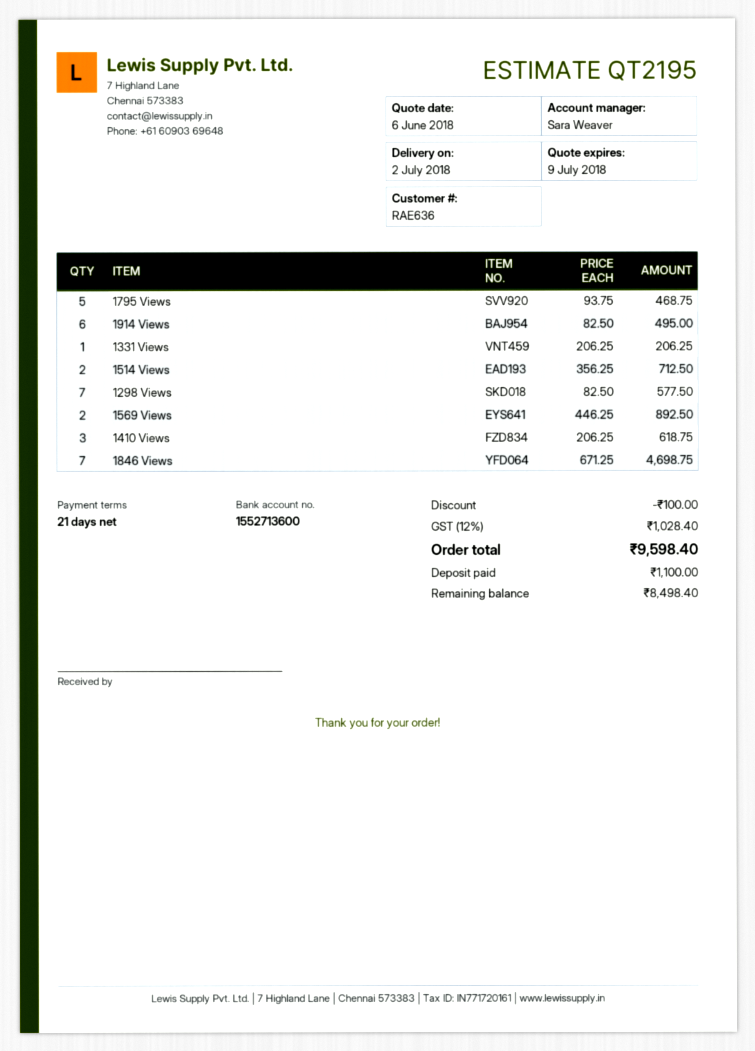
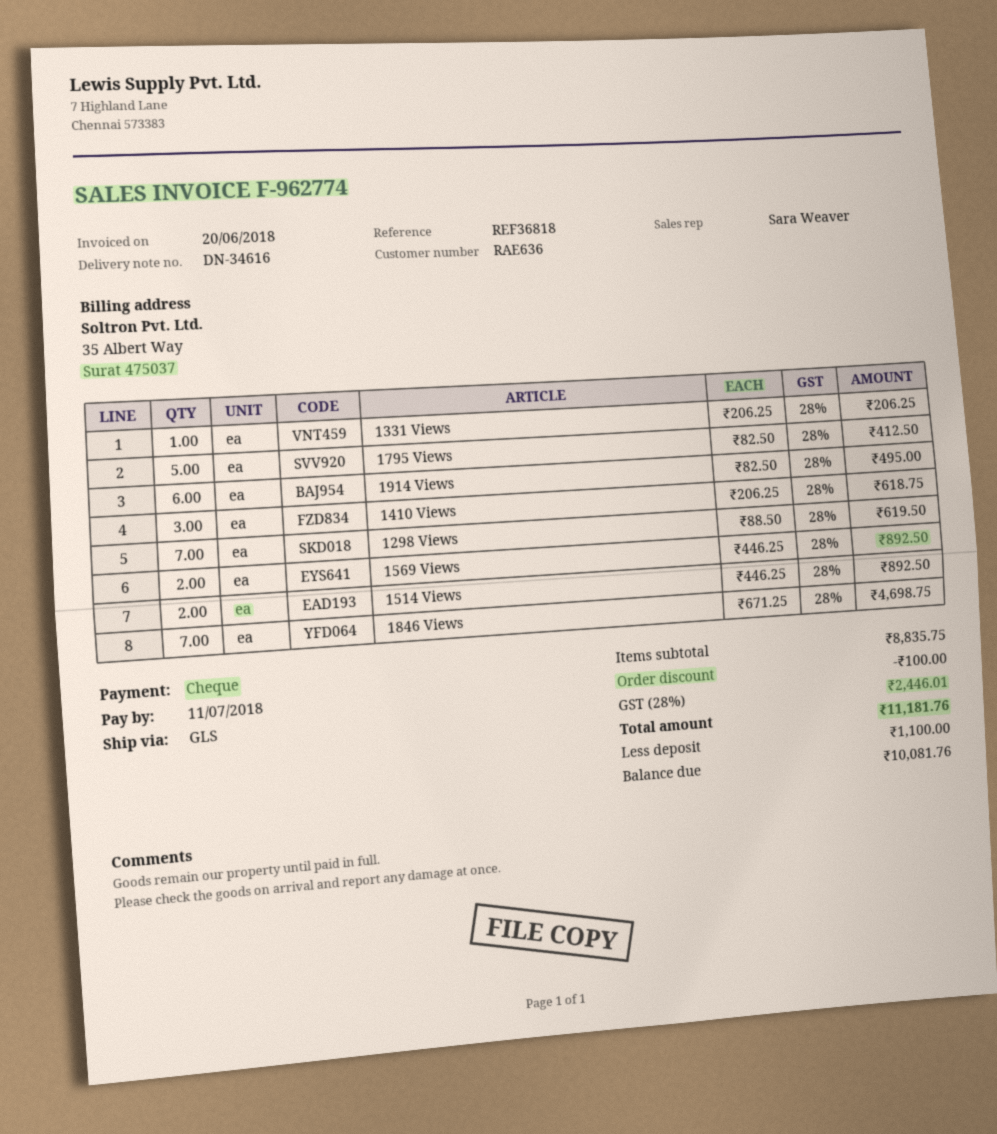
1795 Views: 5 x 93.75 = 468.75 -> 5 x 82.50 = 412.50
1514 Views: 2 x 356.25 = 712.50 -> 2 x 446.25 = 892.50
1298 Views: 7 x 82.50 = 577.50 -> 7 x 88.50 = 619.50
tax: 12% = 1028.40 -> 28% = 2446.01
total: 9598.40 -> 11181.76
balance: 8498.40 -> 10081.76

